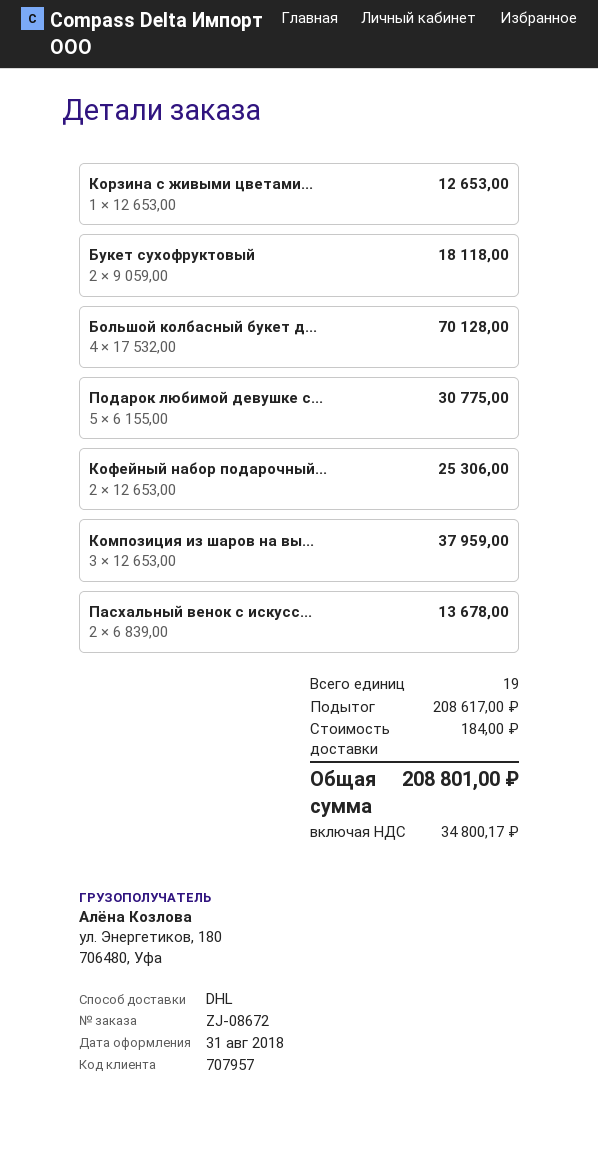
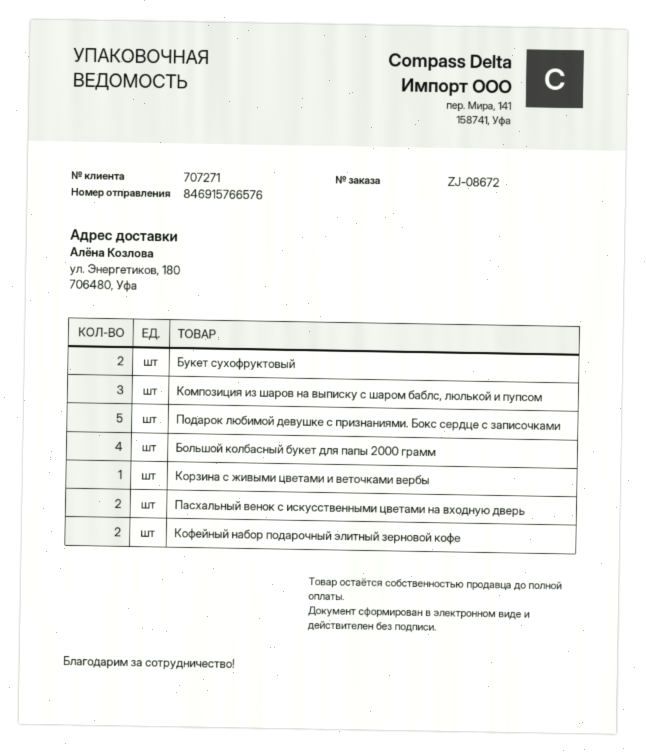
customer number: 707957 -> 707271

